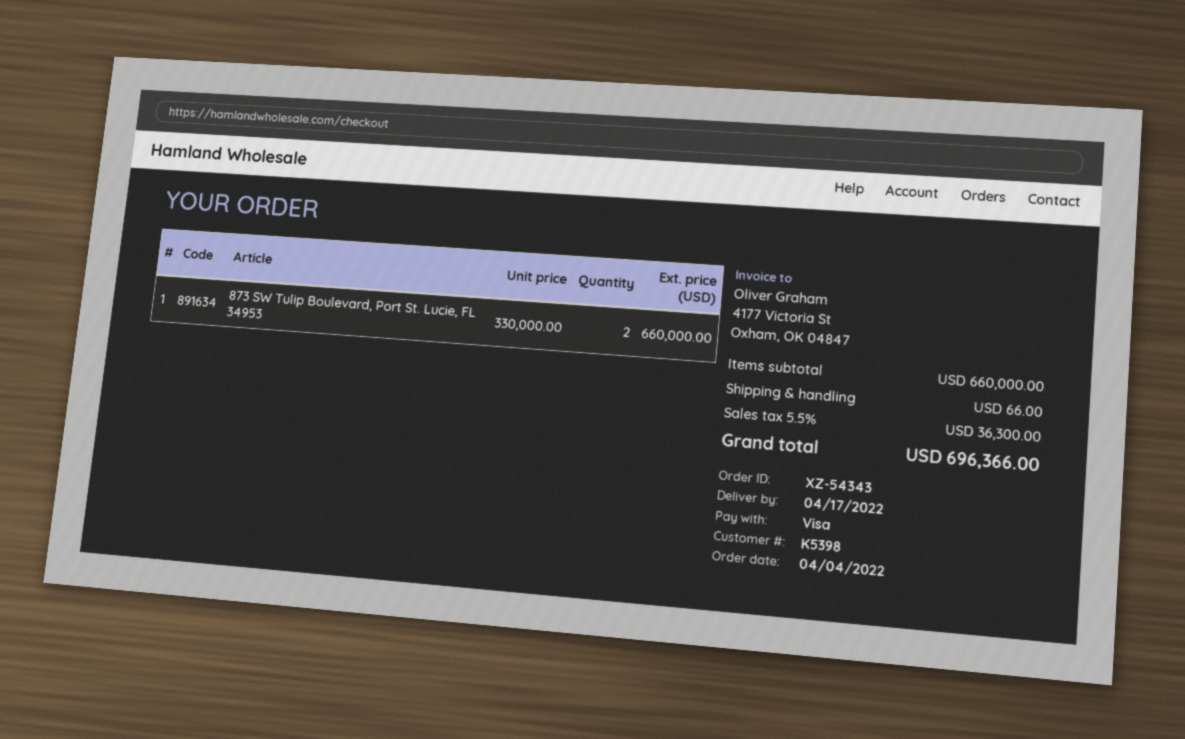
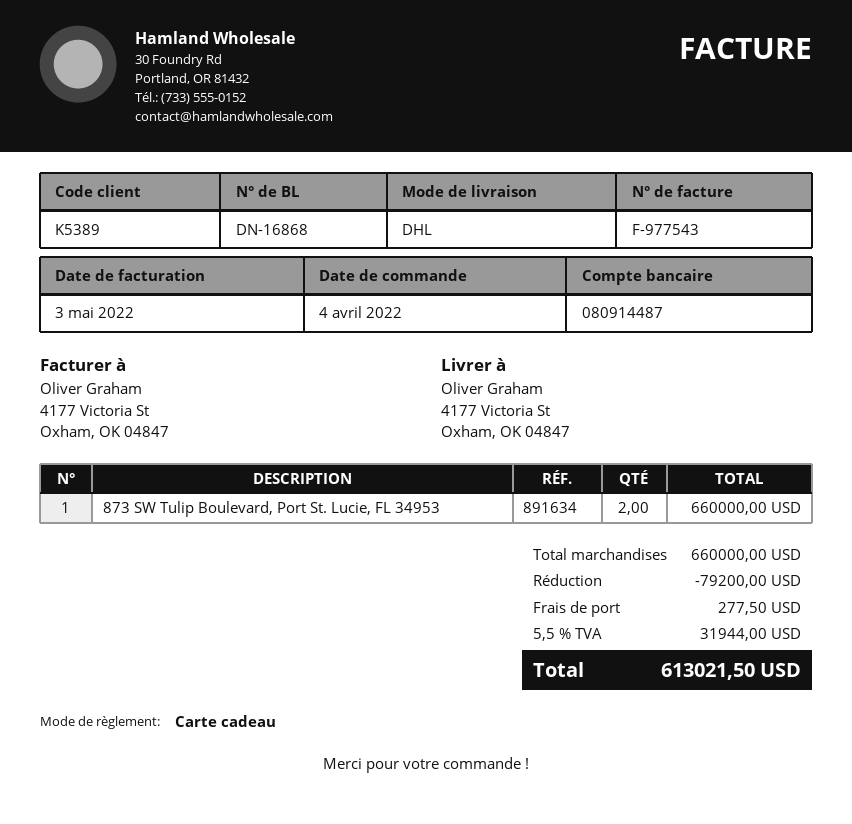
customer number: K5398 -> K5389
payment method: Visa -> gift card
discount: none -> 79200.00
shipping: 66.00 -> 277.50
tax: 5.5% = 36300.00 -> 5.5% = 31944.00
total: 696366.00 -> 613021.50

